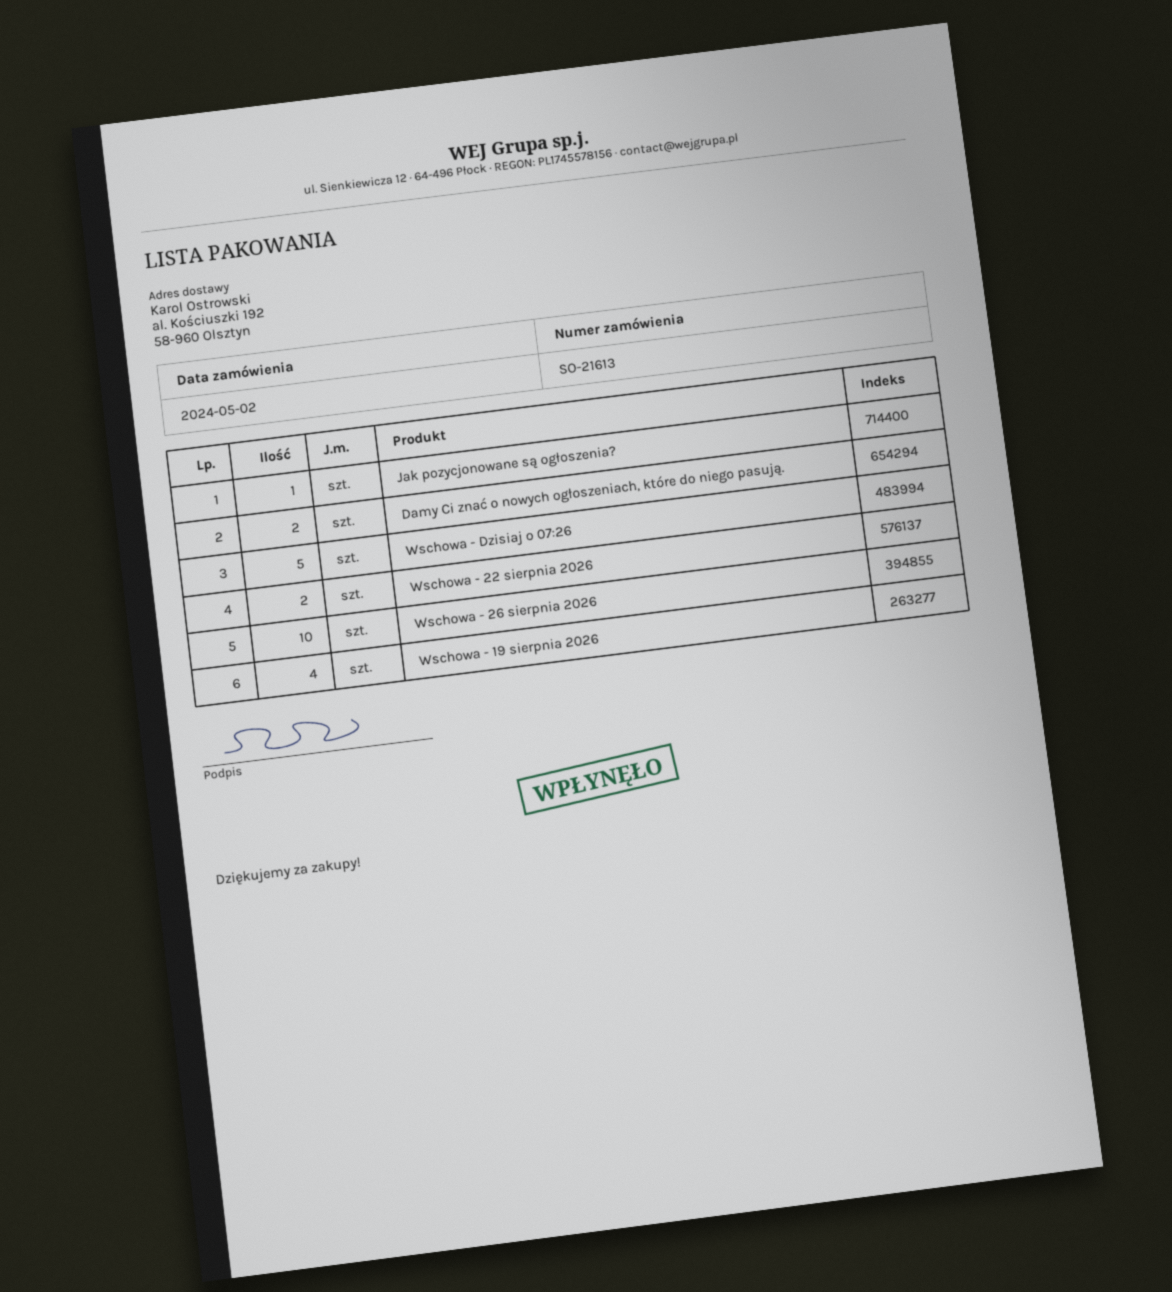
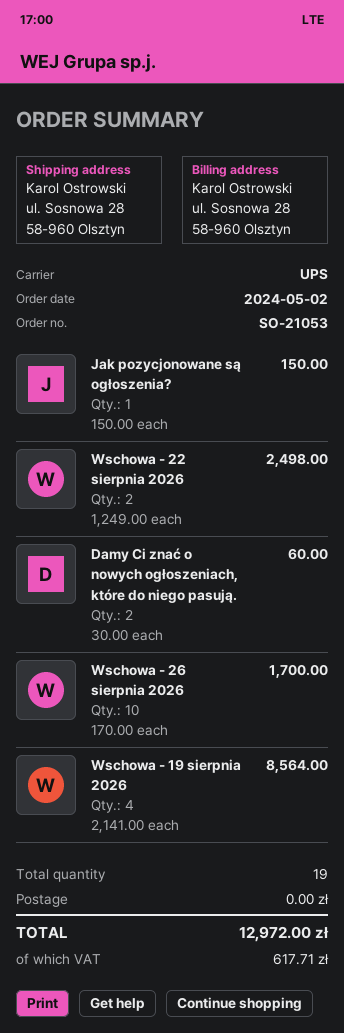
order number: SO-21613 -> SO-21053
ship to: al. Kościuszki 192, 58-960 Olsztyn -> ul. Sosnowa 28, 58-960 Olsztyn
Wschowa - Dzisiaj o 07:26: 5 -> none

